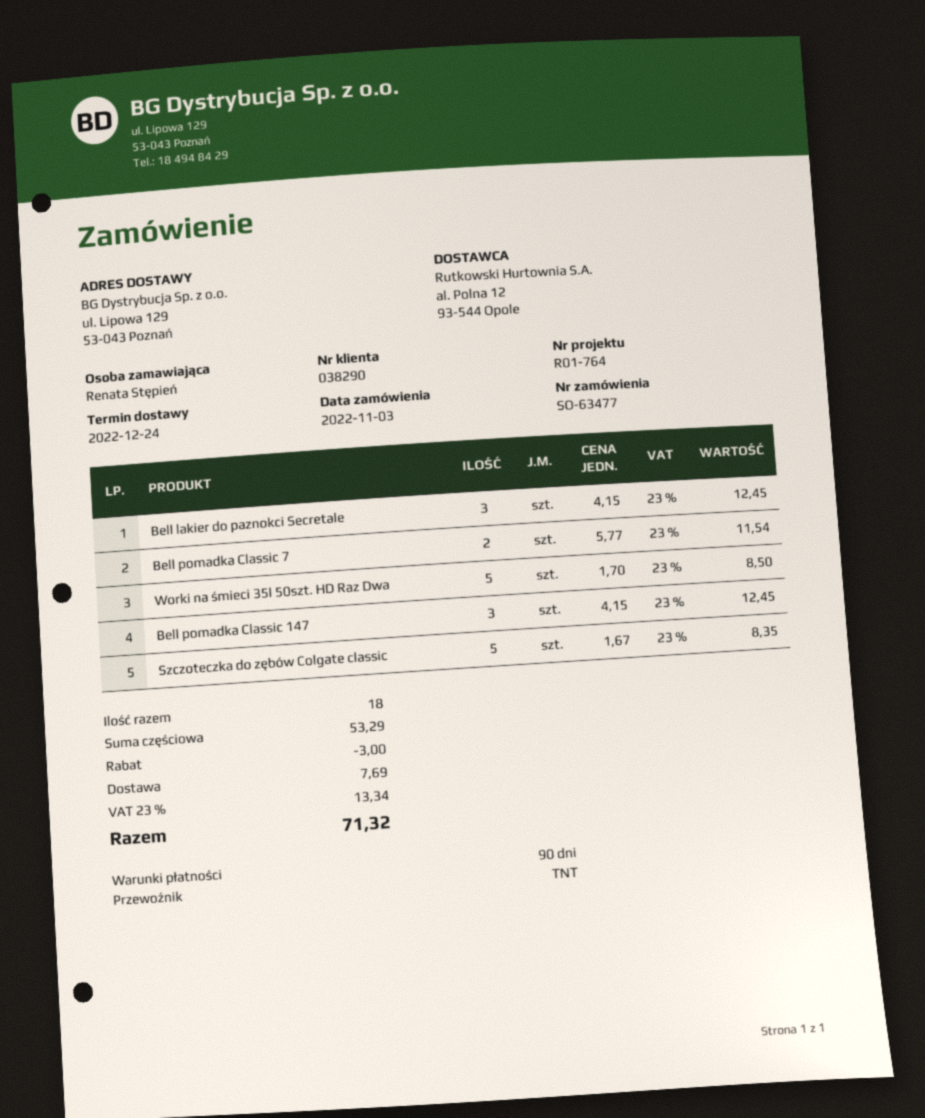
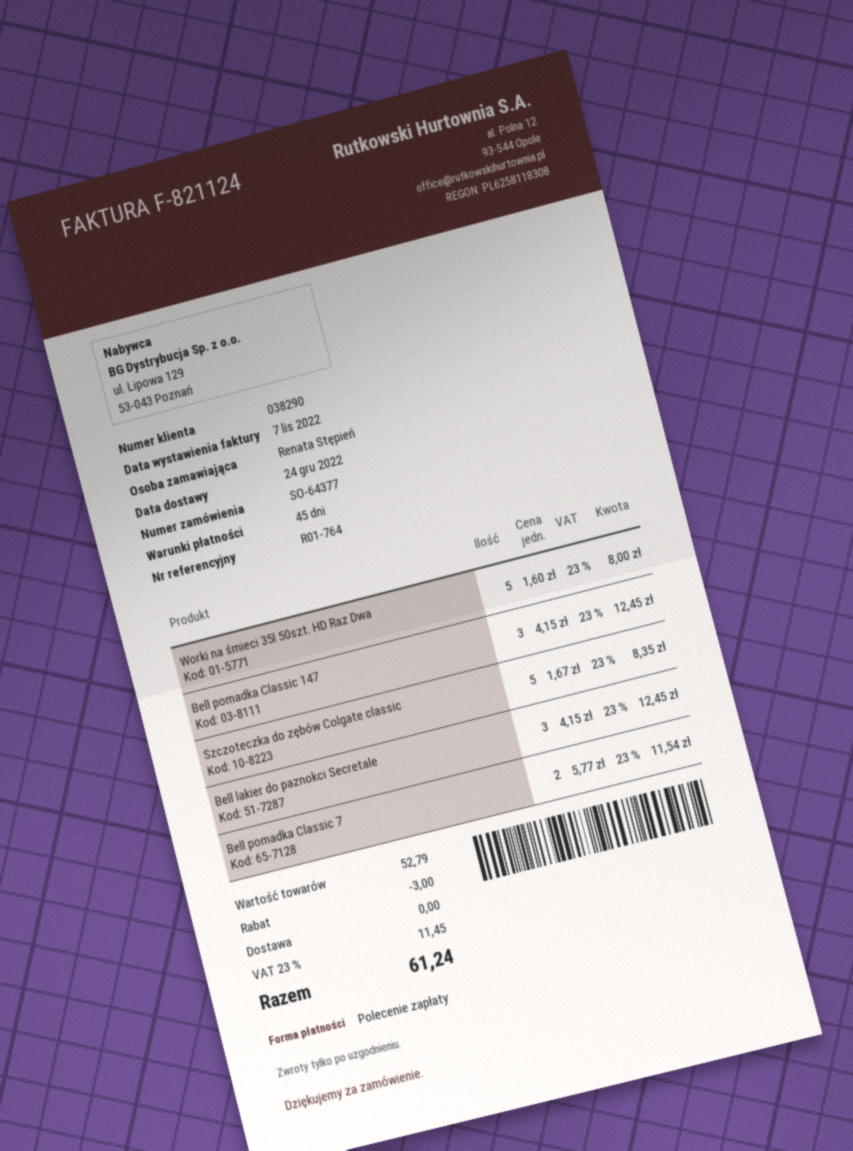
order number: SO-63477 -> SO-64377
payment terms: 90 days -> 45 days
Worki na śmieci 35l 50szt. HD Raz Dwa: 5 x 1.70 = 8.50 -> 5 x 1.60 = 8.00
subtotal: 53.29 -> 52.79
shipping: 7.69 -> 0.00
tax: 23% = 13.34 -> 23% = 11.45
total: 71.32 -> 61.24

